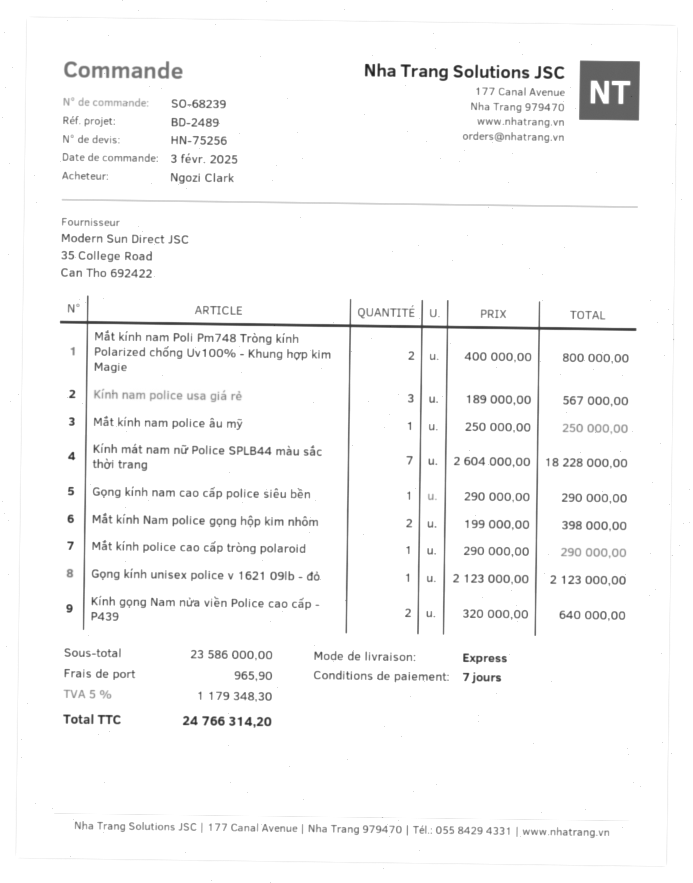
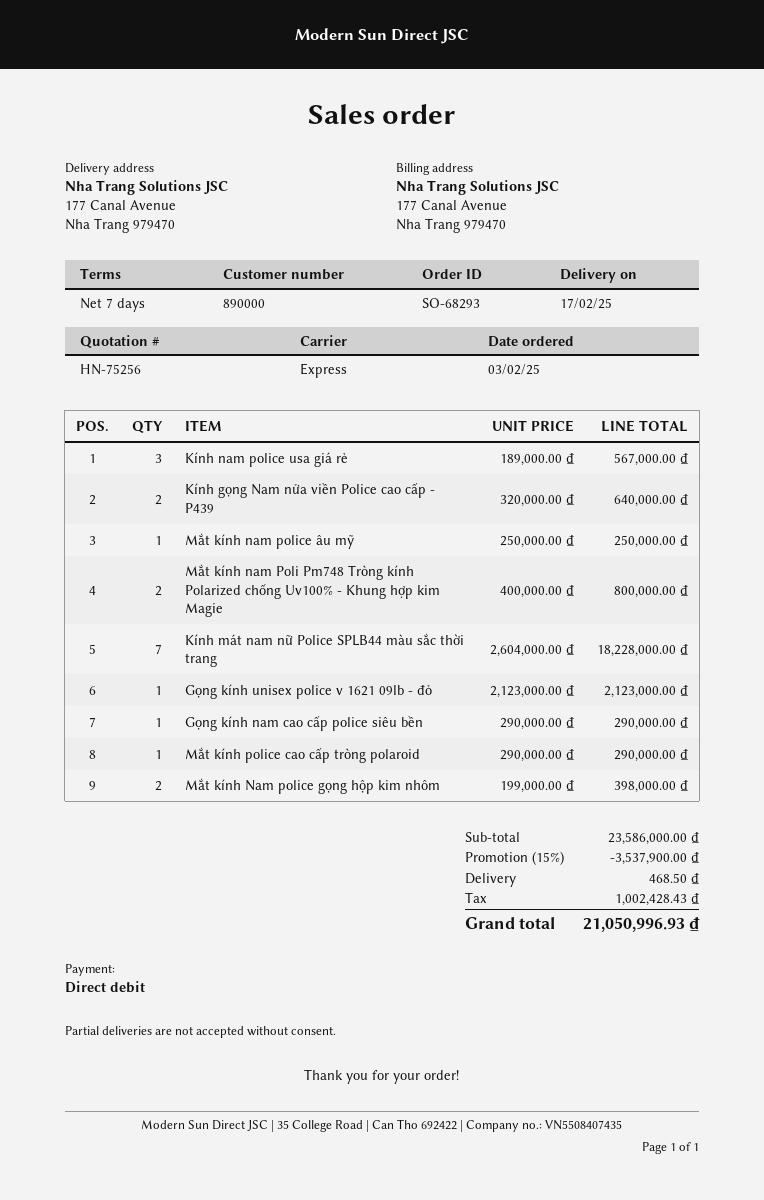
order number: SO-68239 -> SO-68293
discount: none -> 15% = 3537900.00
shipping: 965.90 -> 468.50
tax: 1179348.30 -> 1002428.43
total: 24766314.20 -> 21050996.93

